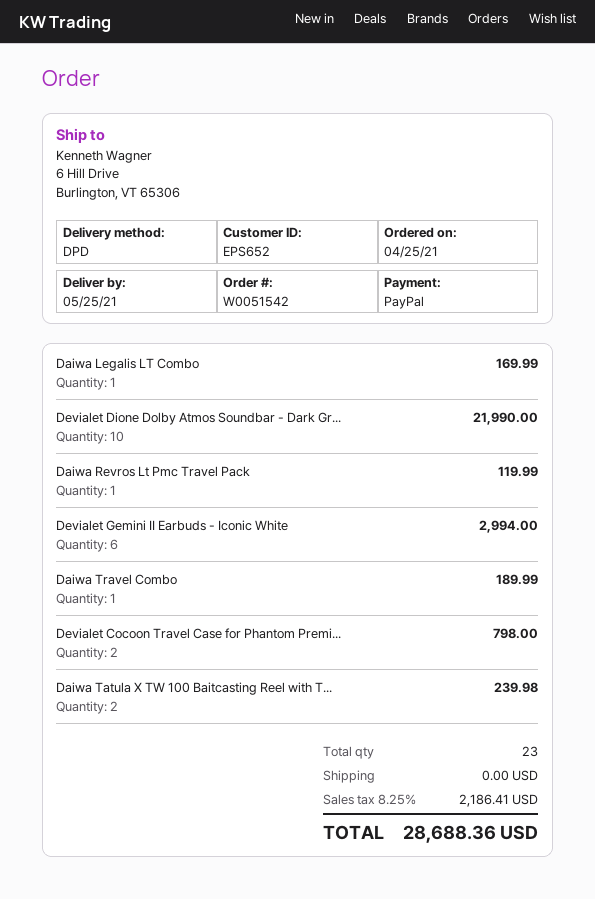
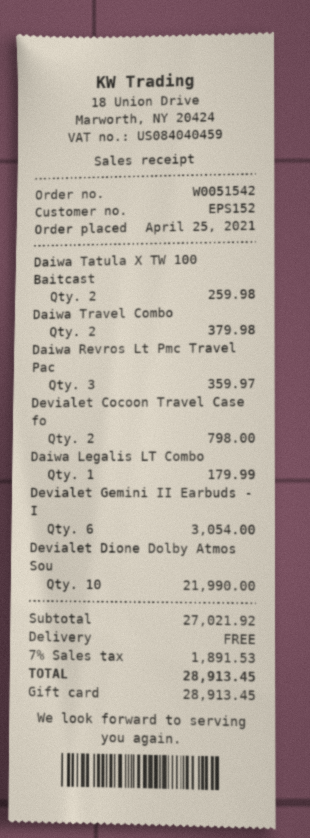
customer number: EPS652 -> EPS152
payment method: PayPal -> gift card
Daiwa Legalis LT Combo: 1 for 169.99 -> 1 for 179.99
Daiwa Revros Lt Pmc Travel Pack: 1 for 119.99 -> 3 for 359.97
Devialet Gemini II Earbuds - Iconic White: 6 for 2994.00 -> 6 for 3054.00
Daiwa Travel Combo: 1 for 189.99 -> 2 for 379.98
Daiwa Tatula X TW 100 Baitcasting Reel with T...: 2 for 239.98 -> 2 for 259.98
tax: 8.25% = 2186.41 -> 7% = 1891.53
total: 28688.36 -> 28913.45

